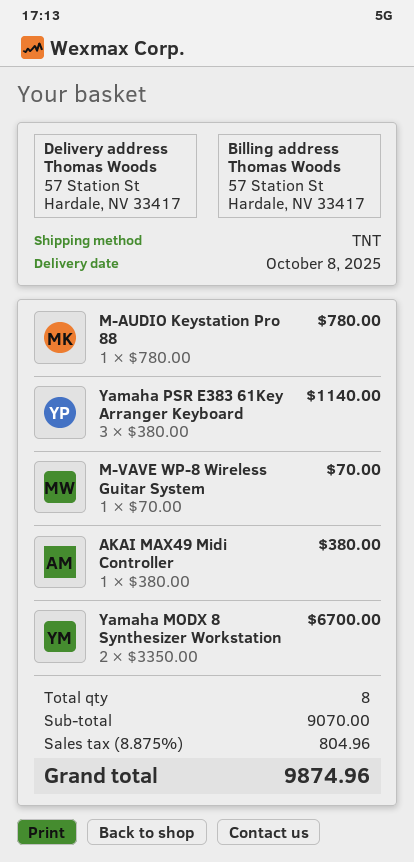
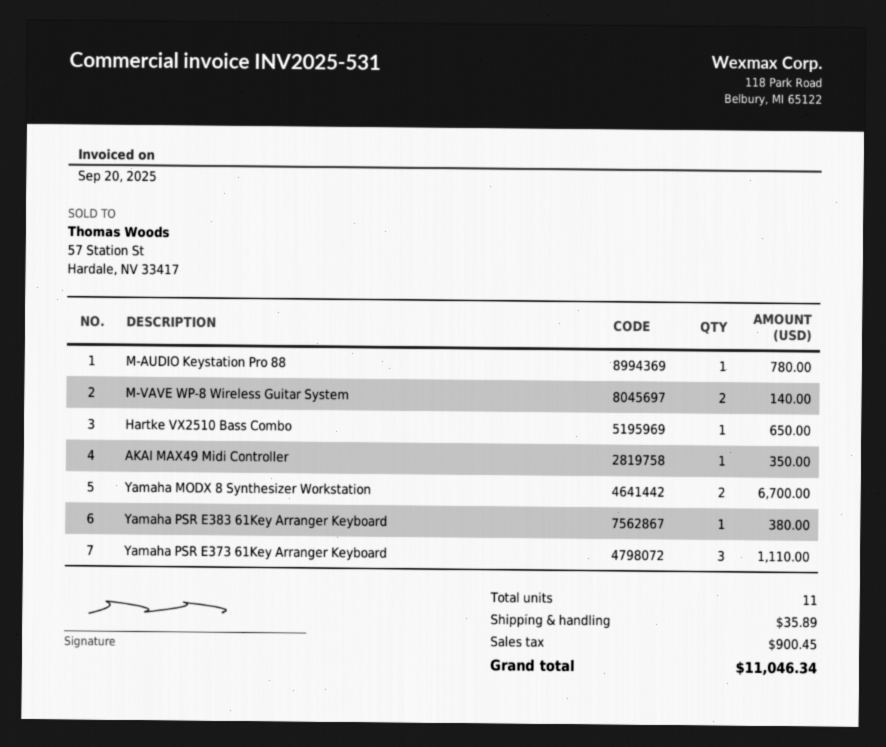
Yamaha PSR E383 61Key Arranger Keyboard: 3 for 1140.00 -> 1 for 380.00
M-VAVE WP-8 Wireless Guitar System: 1 for 70.00 -> 2 for 140.00
AKAI MAX49 Midi Controller: 1 for 380.00 -> 1 for 350.00
Hartke VX2510 Bass Combo: none -> 1 for 650.00
Yamaha PSR E373 61Key Arranger Keyboard: none -> 3 for 1110.00
total quantity: 8 -> 11
shipping: none -> 35.89
tax: 804.96 -> 900.45
total: 9874.96 -> 11046.34

